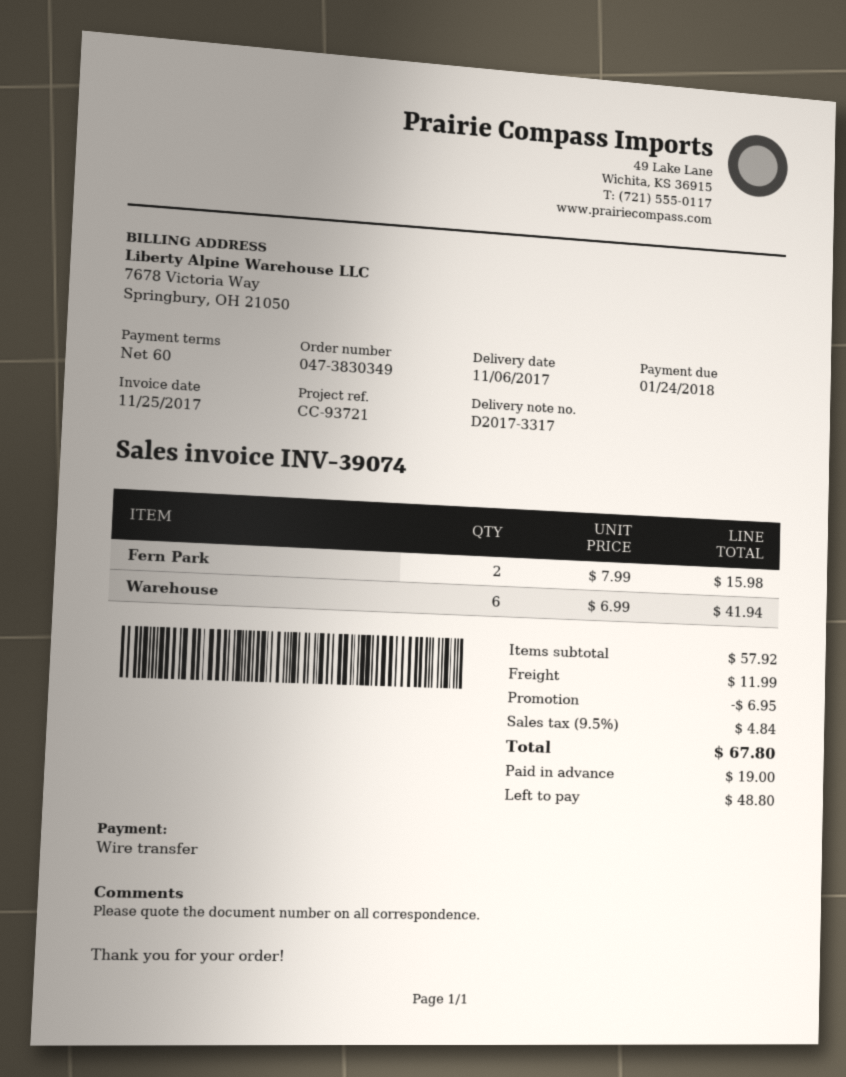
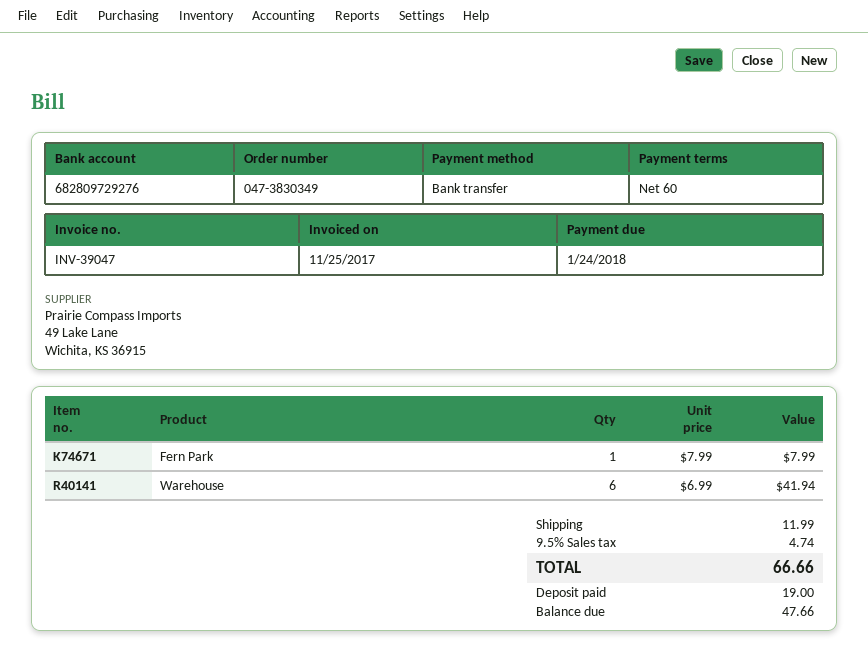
invoice number: INV-39074 -> INV-39047
Fern Park: 2 x 7.99 = 15.98 -> 1 x 7.99 = 7.99
discount: 6.95 -> none
tax: 9.5% = 4.84 -> 9.5% = 4.74
total: 67.80 -> 66.66
balance: 48.80 -> 47.66

